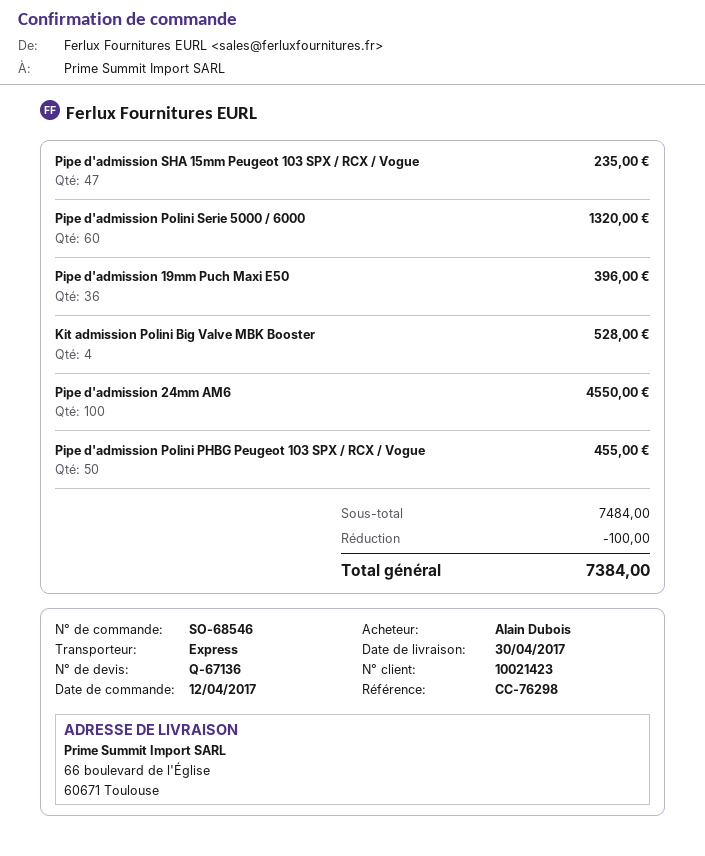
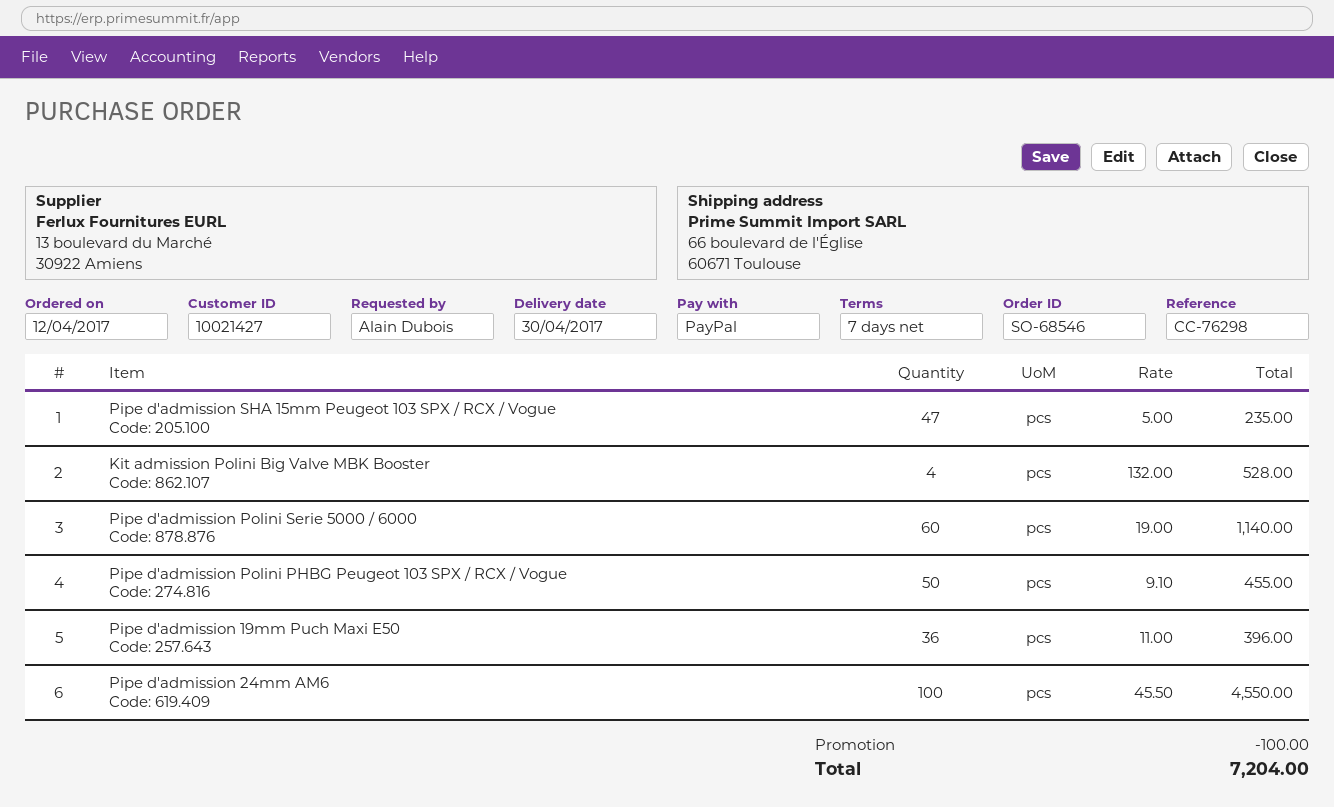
customer number: 10021423 -> 10021427
Pipe d'admission Polini Serie 5000 / 6000: 60 for 1320.00 -> 60 for 1140.00
total: 7384.00 -> 7204.00

